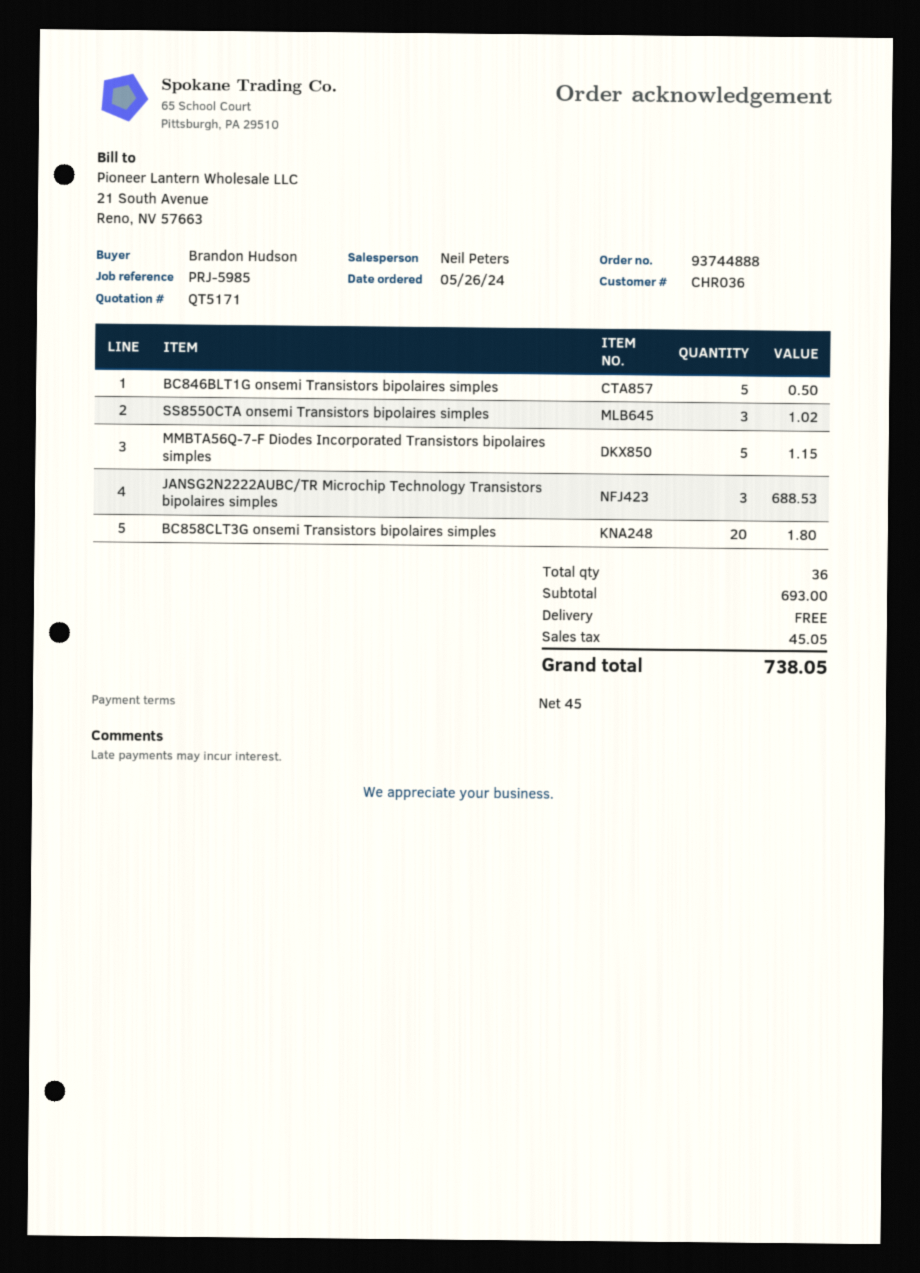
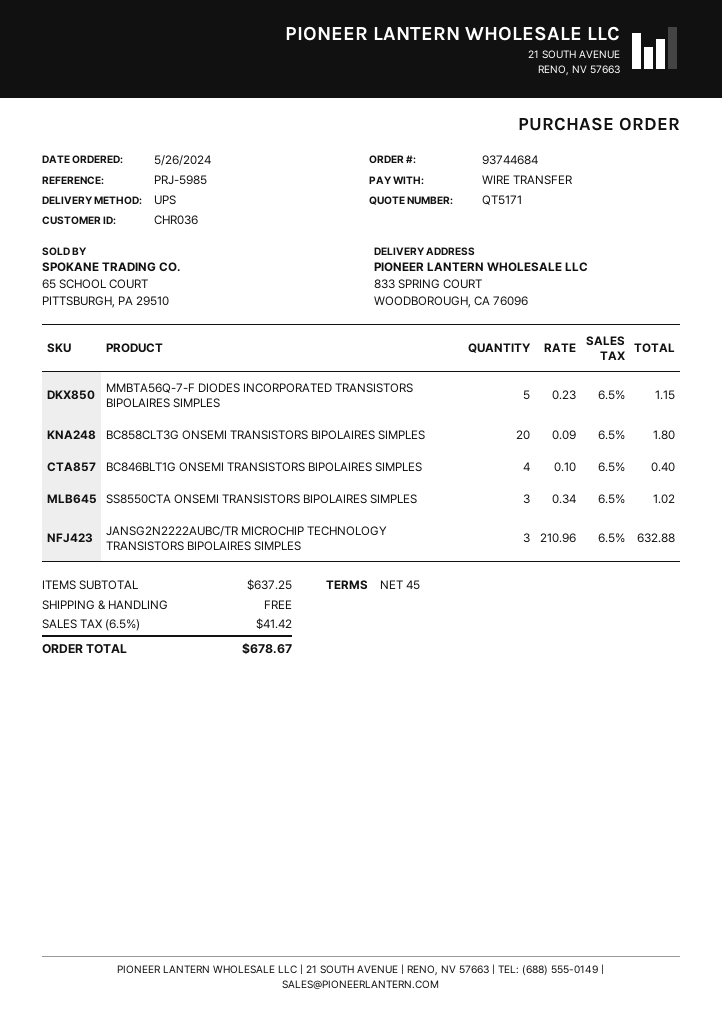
order number: 93744888 -> 93744684
BC846BLT1G onsemi Transistors bipolaires simples: 5 for 0.50 -> 4 for 0.40
JANSG2N2222AUBC/TR Microchip Technology Transistors bipolaires simples: 3 for 688.53 -> 3 for 632.88
subtotal: 693.00 -> 637.25
tax: 45.05 -> 41.42
total: 738.05 -> 678.67

